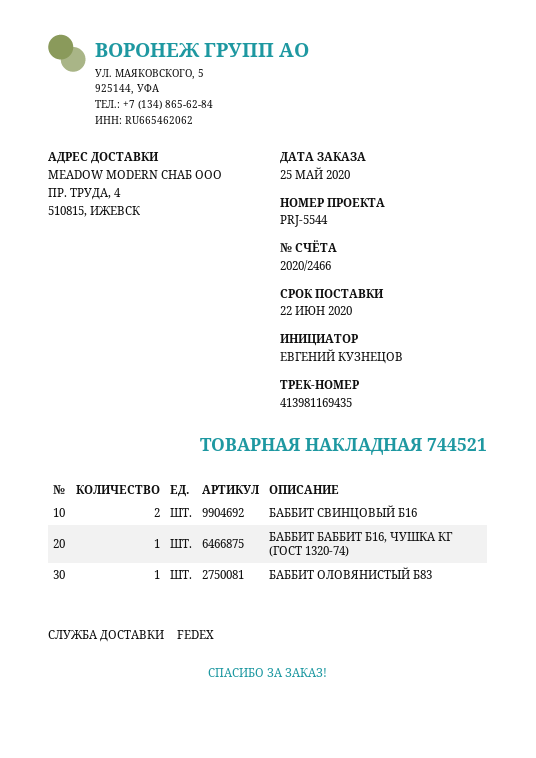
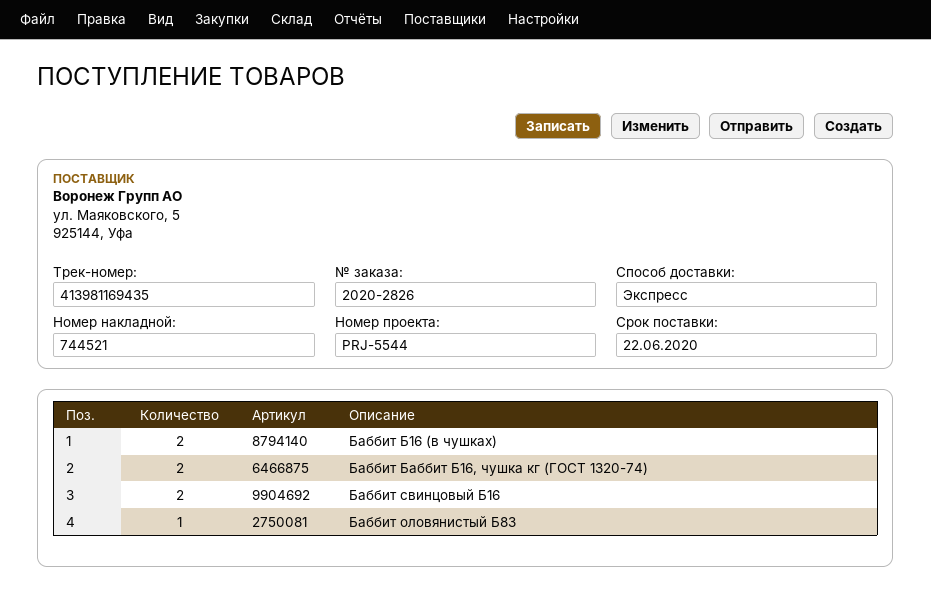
shipping method: FedEx -> express
БАББИТ БАББИТ Б16, ЧУШКА КГ (ГОСТ 1320-74): 1 -> 2
Баббит Б16 (в чушках): none -> 2

